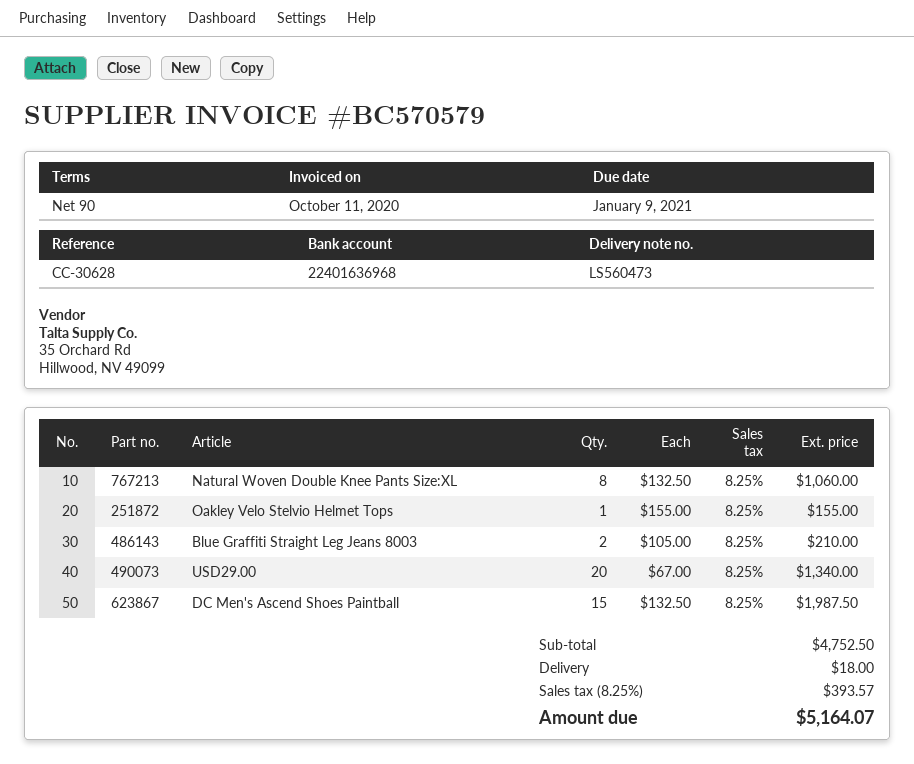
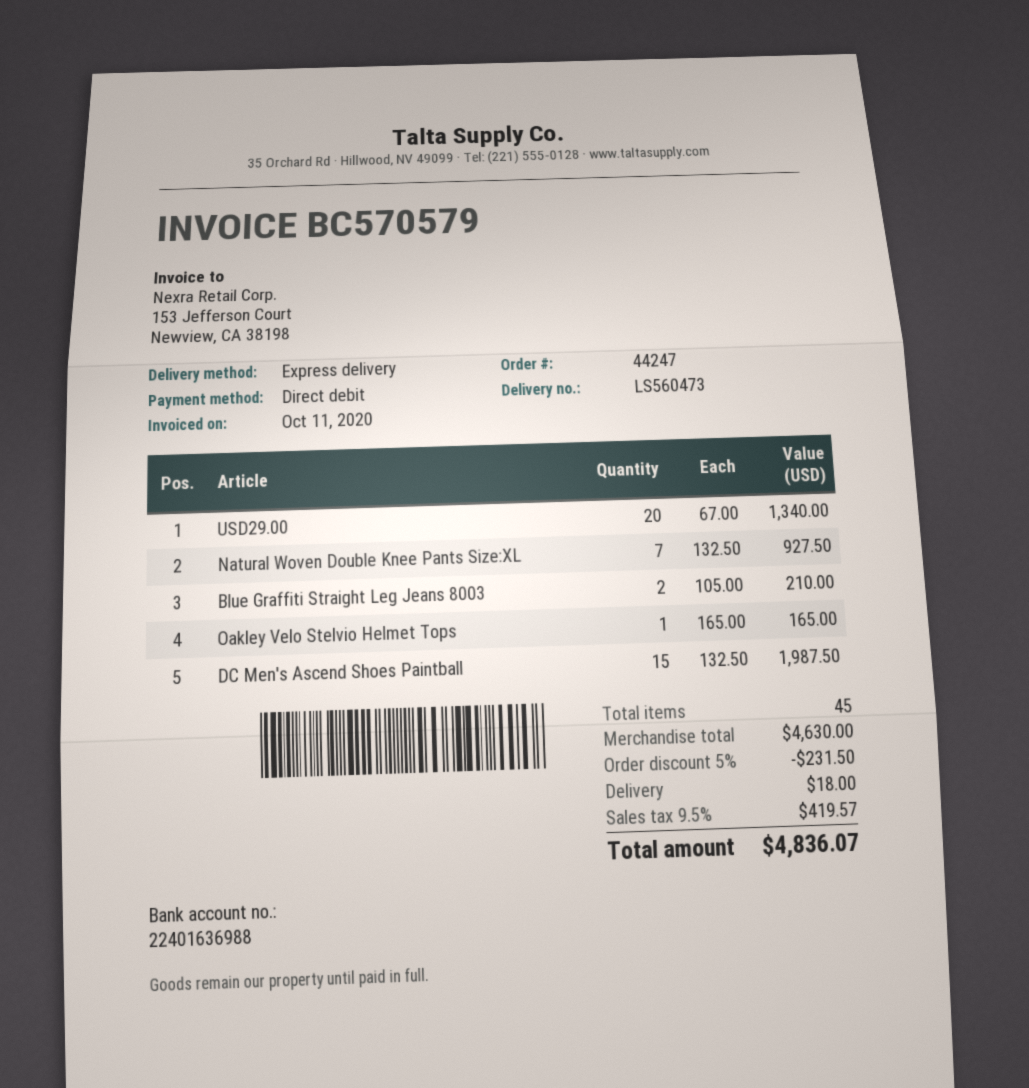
bank account: 22401636968 -> 22401636988
Natural Woven Double Knee Pants Size:XL: 8 x 132.50 = 1060.00 -> 7 x 132.50 = 927.50
Oakley Velo Stelvio Helmet Tops: 1 x 155.00 = 155.00 -> 1 x 165.00 = 165.00
subtotal: 4752.50 -> 4630.00
discount: none -> 5% = 231.50
tax: 8.25% = 393.57 -> 9.5% = 419.57
total: 5164.07 -> 4836.07

